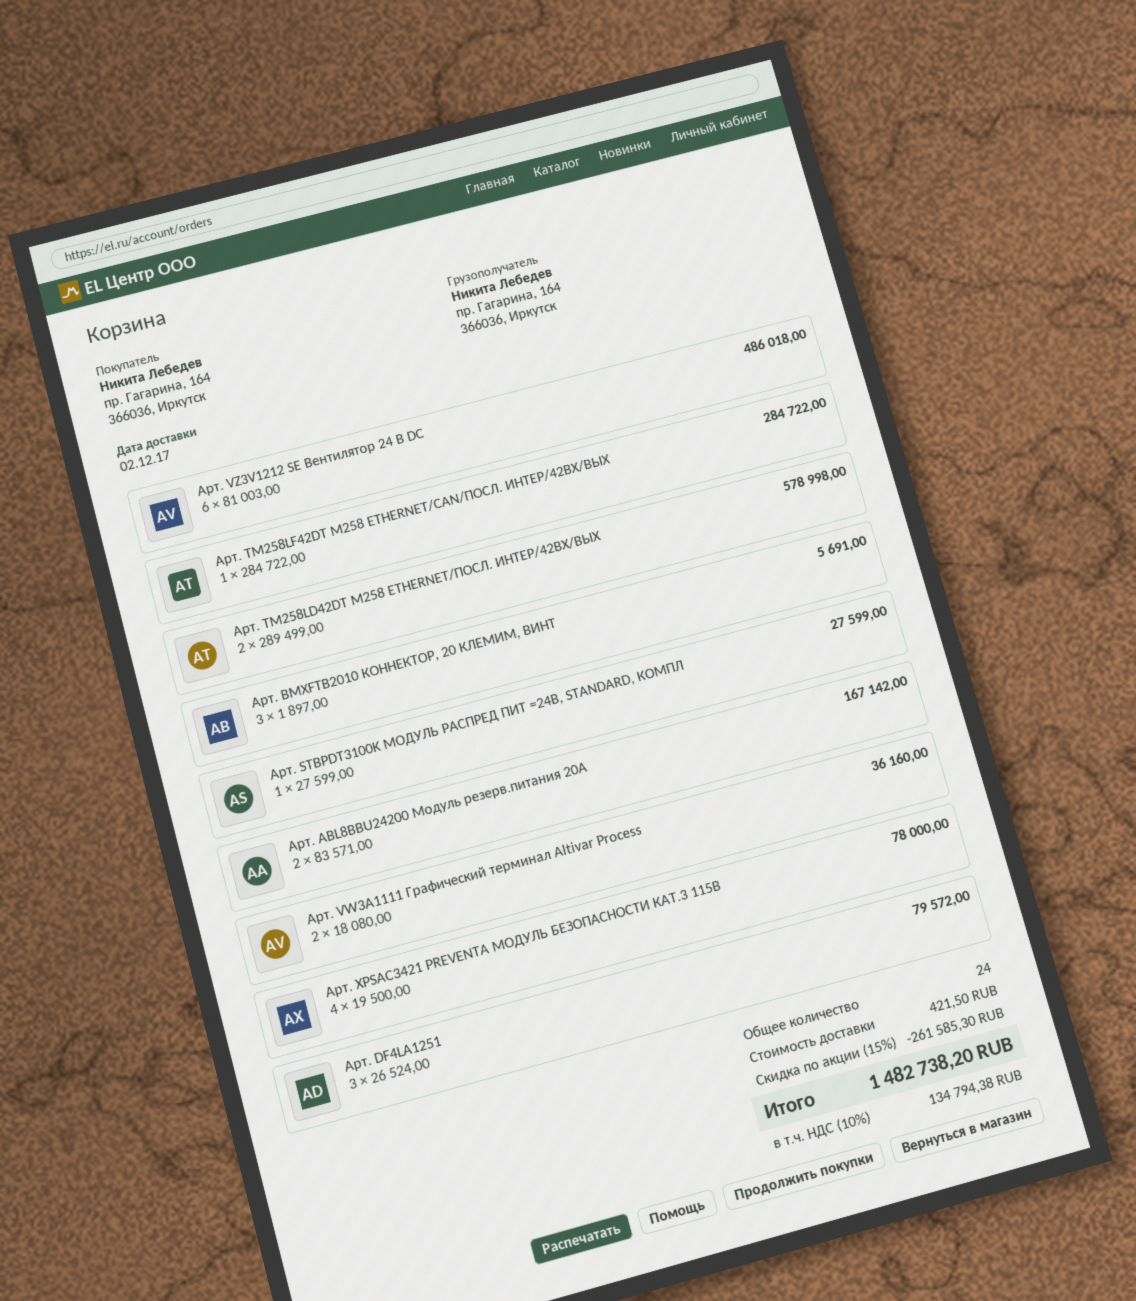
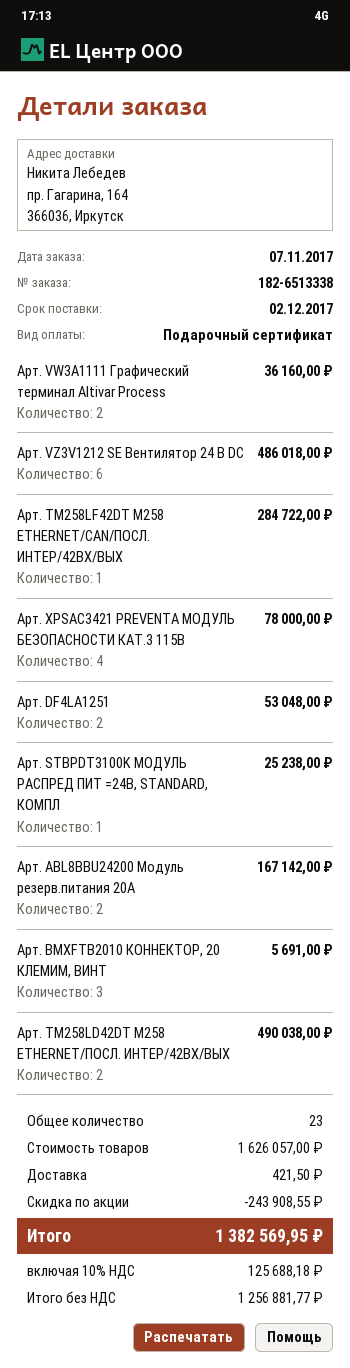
Арт. TM258LD42DT M258 ETHERNET/ПОСЛ. ИНТЕР/42ВХ/ВЫХ: 2 for 578998.00 -> 2 for 490038.00
Арт. STBPDT3100K МОДУЛЬ РАСПРЕД ПИТ =24В, STANDARD, КОМПЛ: 1 for 27599.00 -> 1 for 25238.00
Арт. DF4LA1251: 3 for 79572.00 -> 2 for 53048.00
total quantity: 24 -> 23
discount: 261585.30 -> 243908.55
tax: 10% = 134794.38 -> 10% = 125688.18
total: 1482738.20 -> 1382569.95

